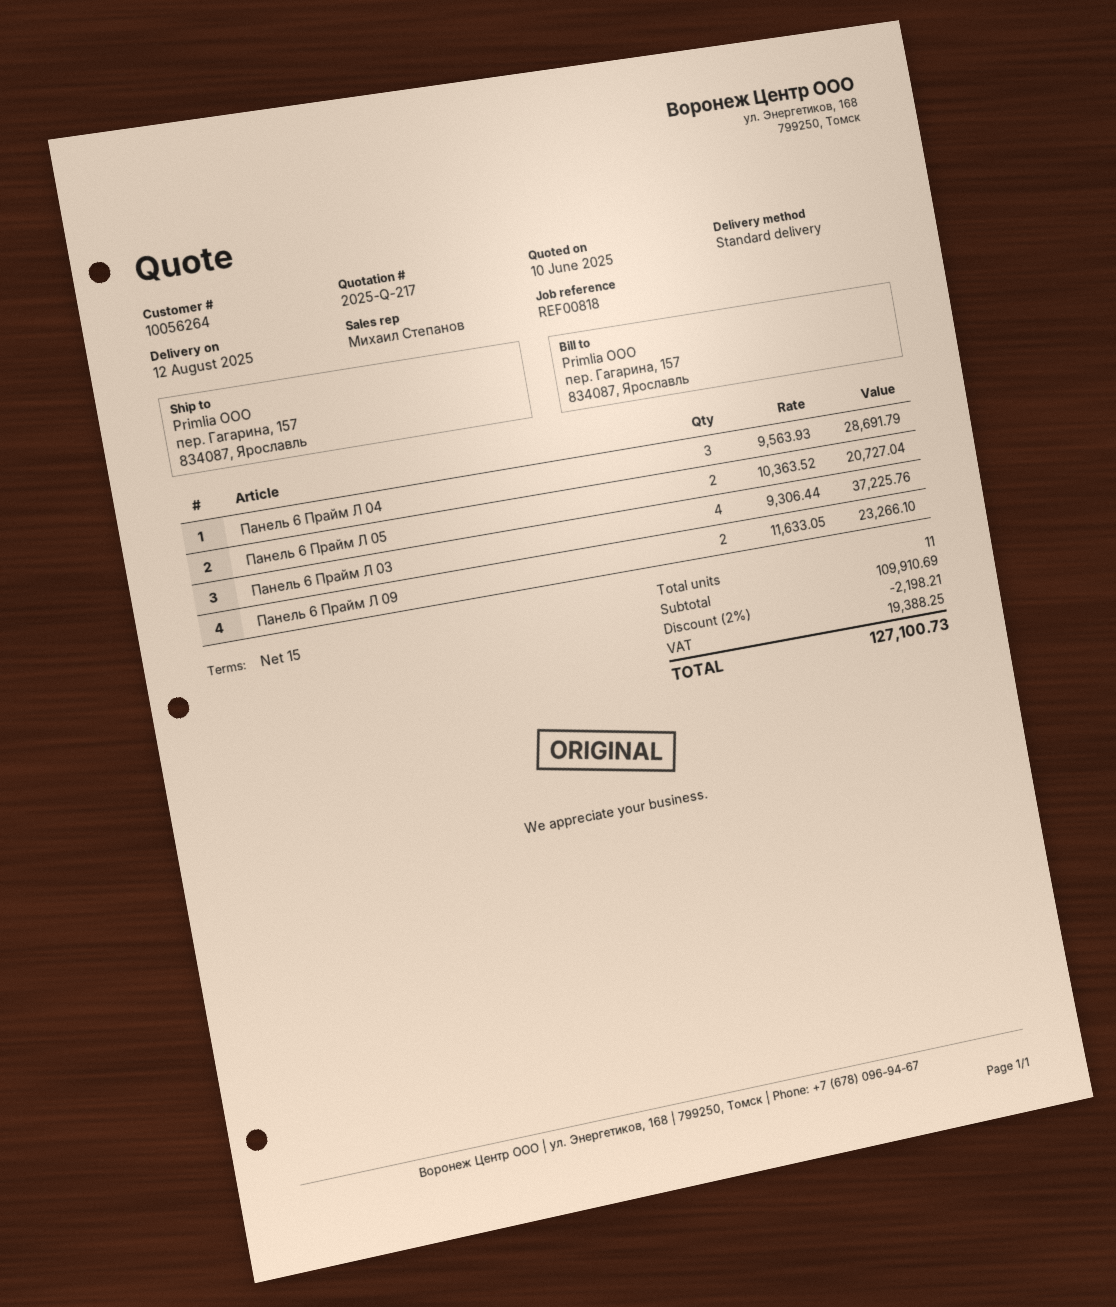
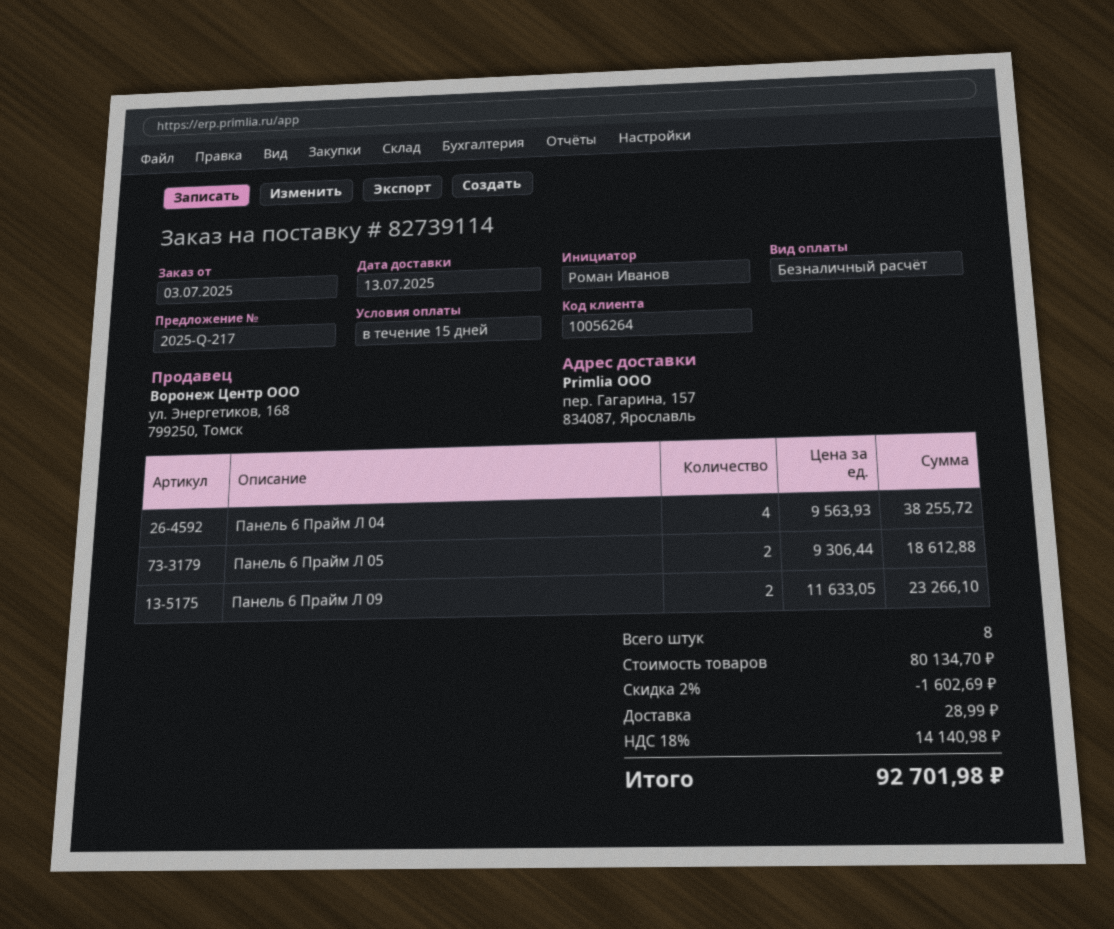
delivery date: 2025-08-12 -> 2025-07-13
Панель 6 Прайм Л 04: 3 x 9563.93 = 28691.79 -> 4 x 9563.93 = 38255.72
Панель 6 Прайм Л 05: 2 x 10363.52 = 20727.04 -> 2 x 9306.44 = 18612.88
Панель 6 Прайм Л 03: 4 x 9306.44 = 37225.76 -> none
total quantity: 11 -> 8
subtotal: 109910.69 -> 80134.70
discount: 2% = 2198.21 -> 2% = 1602.69
shipping: none -> 28.99
tax: 19388.25 -> 14140.98
total: 127100.73 -> 92701.98

